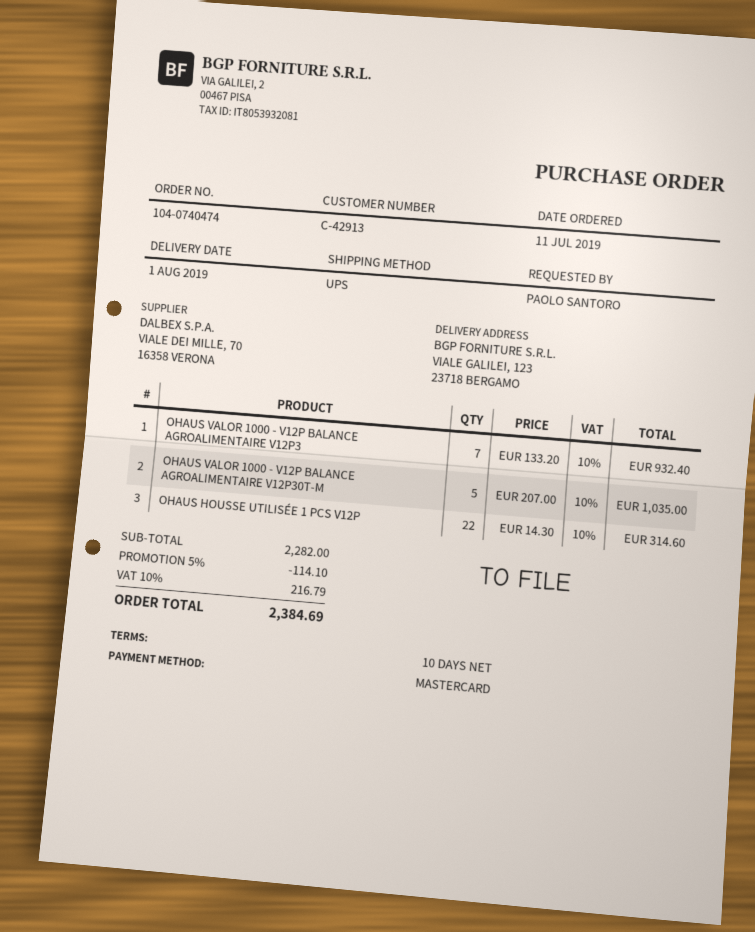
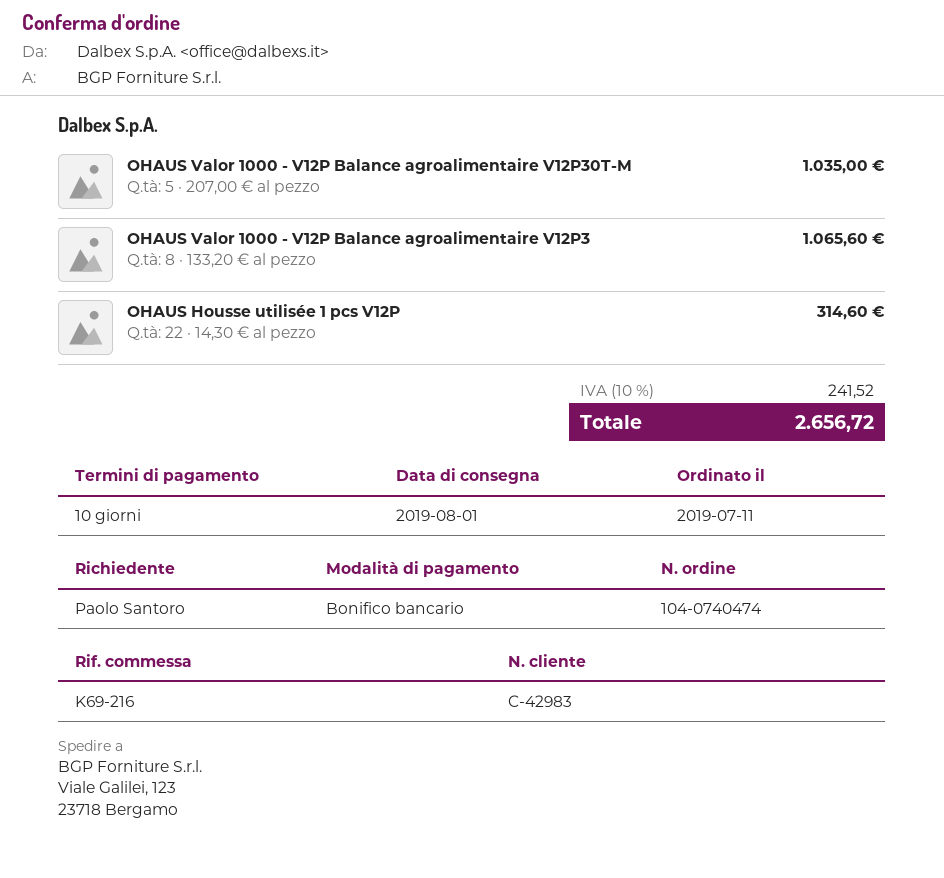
customer number: C-42913 -> C-42983
payment method: Mastercard -> bank transfer
OHAUS VALOR 1000 - V12P BALANCE AGROALIMENTAIRE V12P3: 7 x 133.20 = 932.40 -> 8 x 133.20 = 1065.60
discount: 5% = 114.10 -> none
tax: 10% = 216.79 -> 10% = 241.52
total: 2384.69 -> 2656.72

